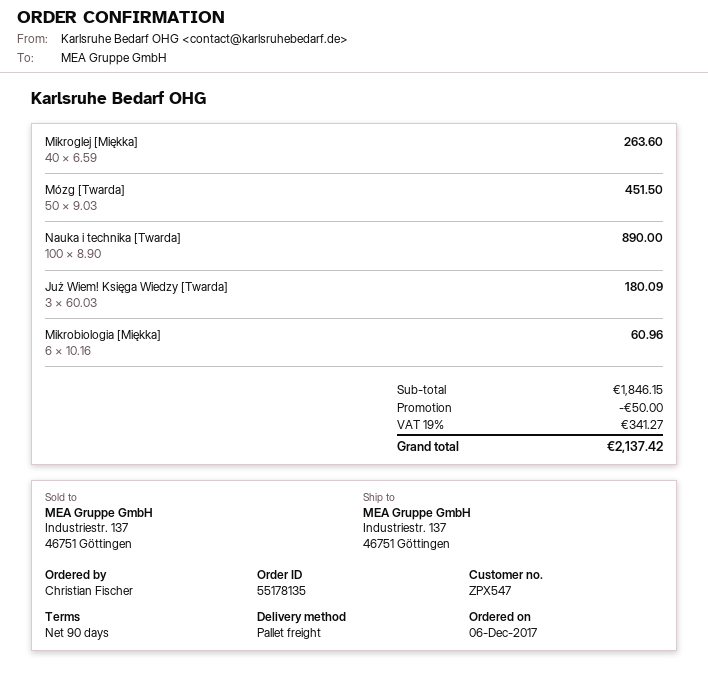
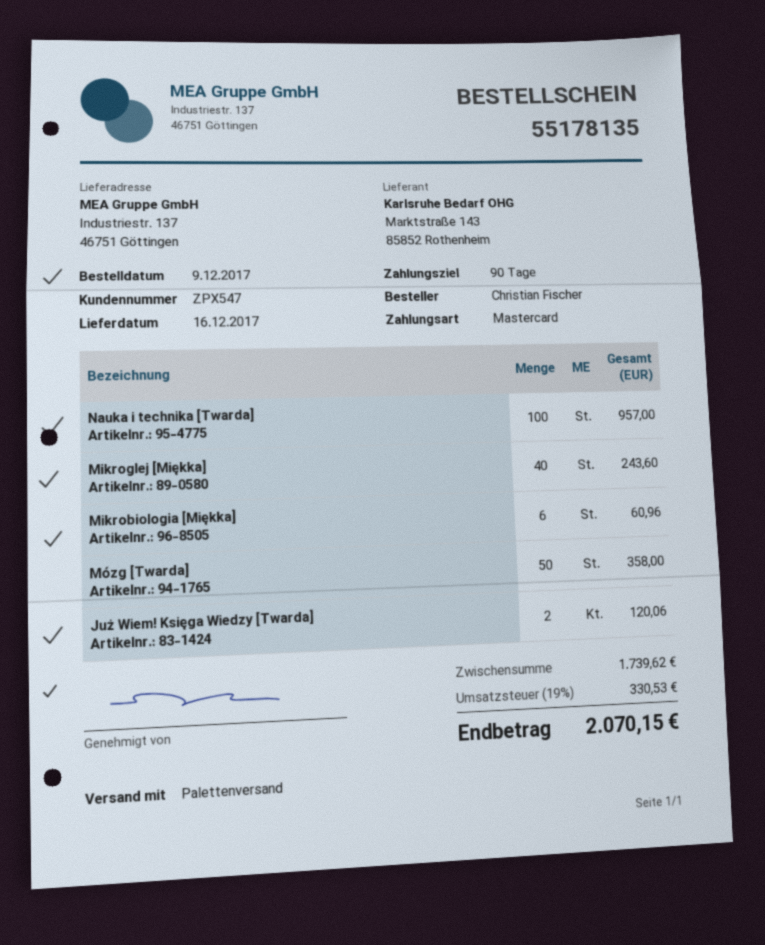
order date: 2017-12-06 -> 2017-12-09
Mikroglej [Miękka]: 40 for 263.60 -> 40 for 243.60
Mózg [Twarda]: 50 for 451.50 -> 50 for 358.00
Nauka i technika [Twarda]: 100 for 890.00 -> 100 for 957.00
Już Wiem! Księga Wiedzy [Twarda]: 3 for 180.09 -> 2 for 120.06
subtotal: 1846.15 -> 1739.62
discount: 50.00 -> none
tax: 19% = 341.27 -> 19% = 330.53
total: 2137.42 -> 2070.15

